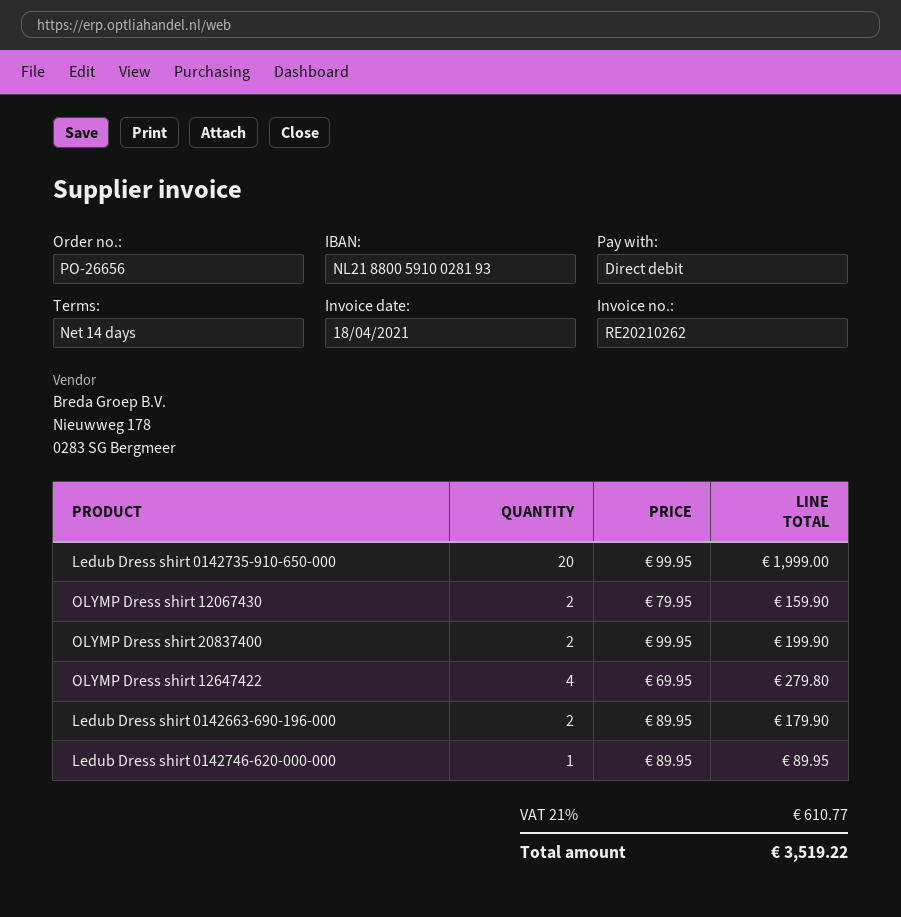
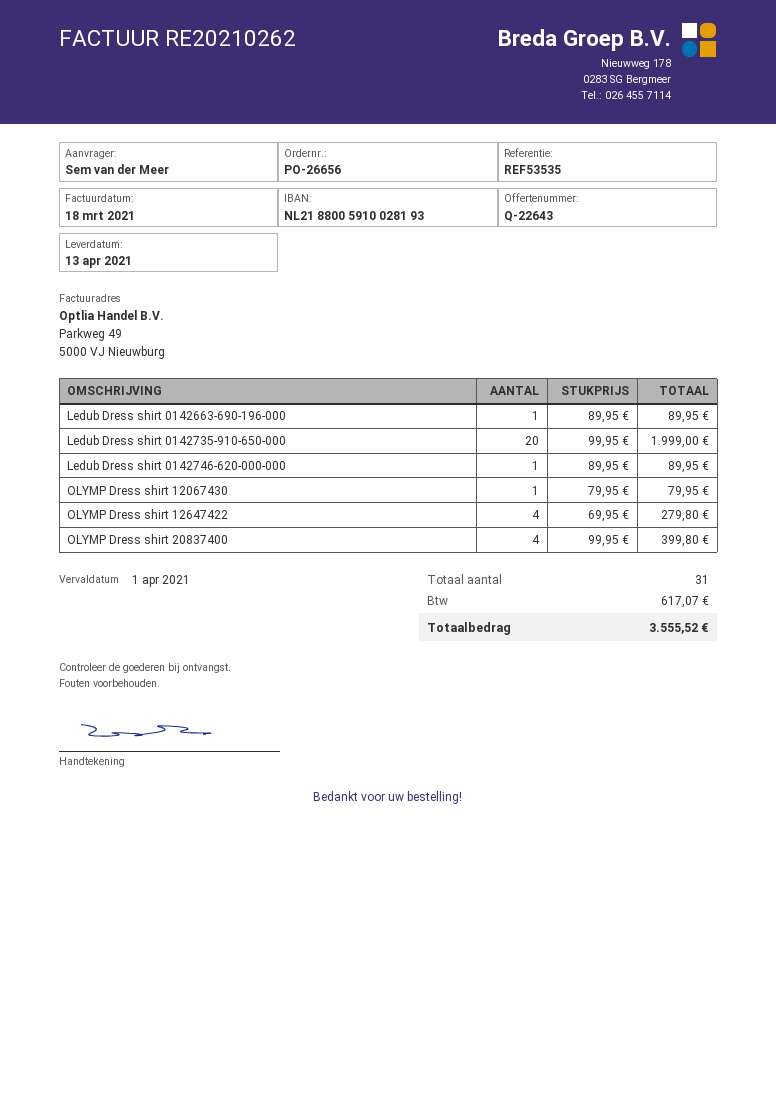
invoice date: 2021-04-18 -> 2021-03-18
OLYMP Dress shirt 12067430: 2 x 79.95 = 159.90 -> 1 x 79.95 = 79.95
OLYMP Dress shirt 20837400: 2 x 99.95 = 199.90 -> 4 x 99.95 = 399.80
Ledub Dress shirt 0142663-690-196-000: 2 x 89.95 = 179.90 -> 1 x 89.95 = 89.95
tax: 610.77 -> 617.07
total: 3519.22 -> 3555.52

